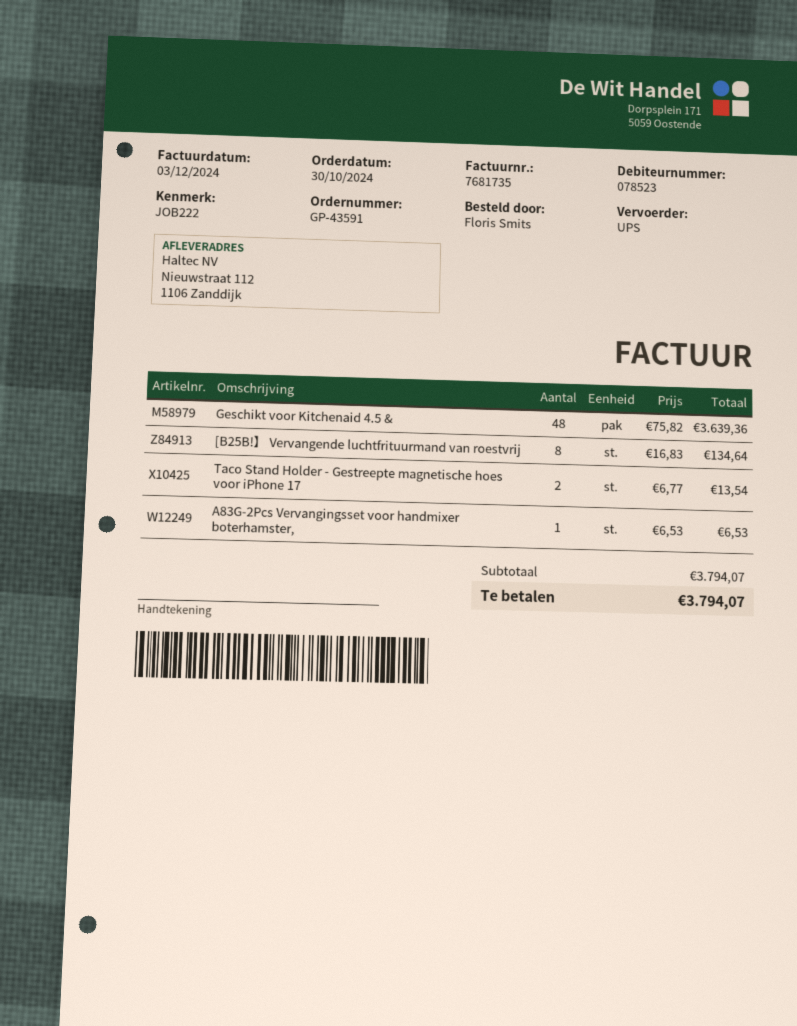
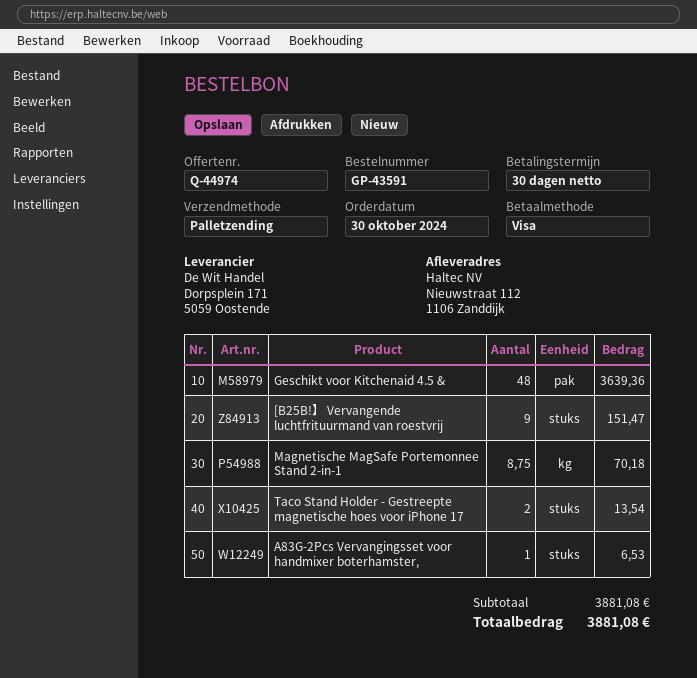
shipping method: UPS -> pallet freight
[B25B!】 Vervangende luchtfrituurmand van roestvrij: 8 for 134.64 -> 9 for 151.47
Magnetische MagSafe Portemonnee Stand 2-in-1: none -> 8.75 for 70.18
subtotal: 3794.07 -> 3881.08
total: 3794.07 -> 3881.08

